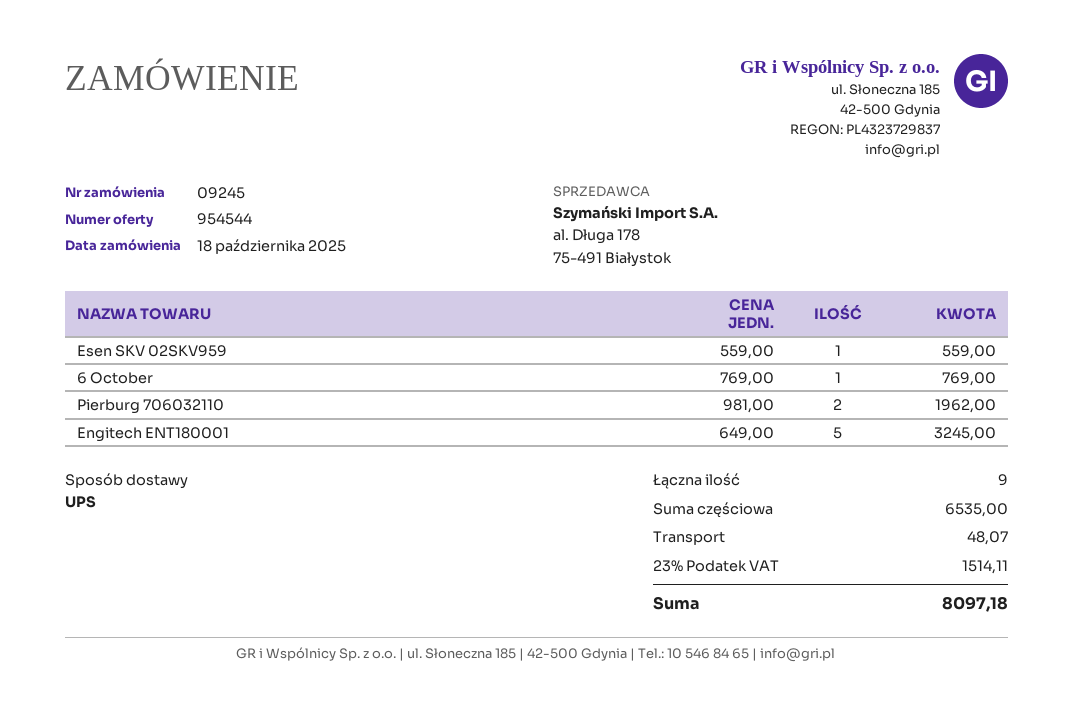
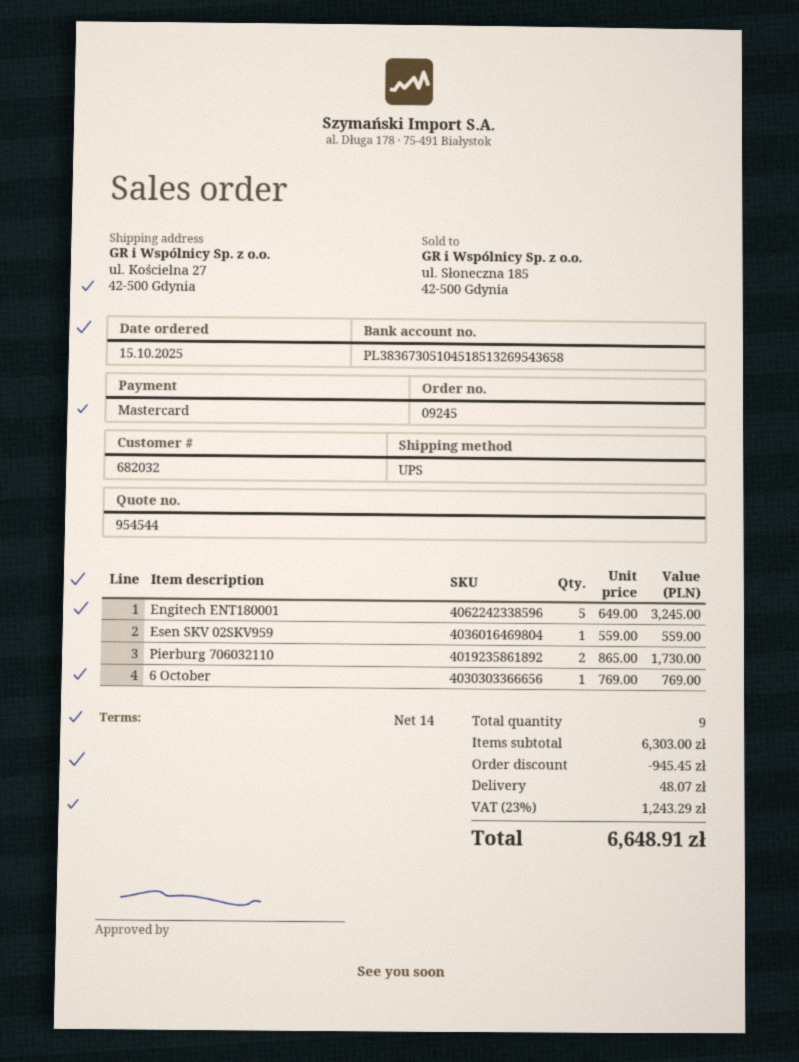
order date: 2025-10-18 -> 2025-10-15
Pierburg 706032110: 2 x 981.00 = 1962.00 -> 2 x 865.00 = 1730.00
subtotal: 6535.00 -> 6303.00
discount: none -> 945.45
tax: 23% = 1514.11 -> 23% = 1243.29
total: 8097.18 -> 6648.91

